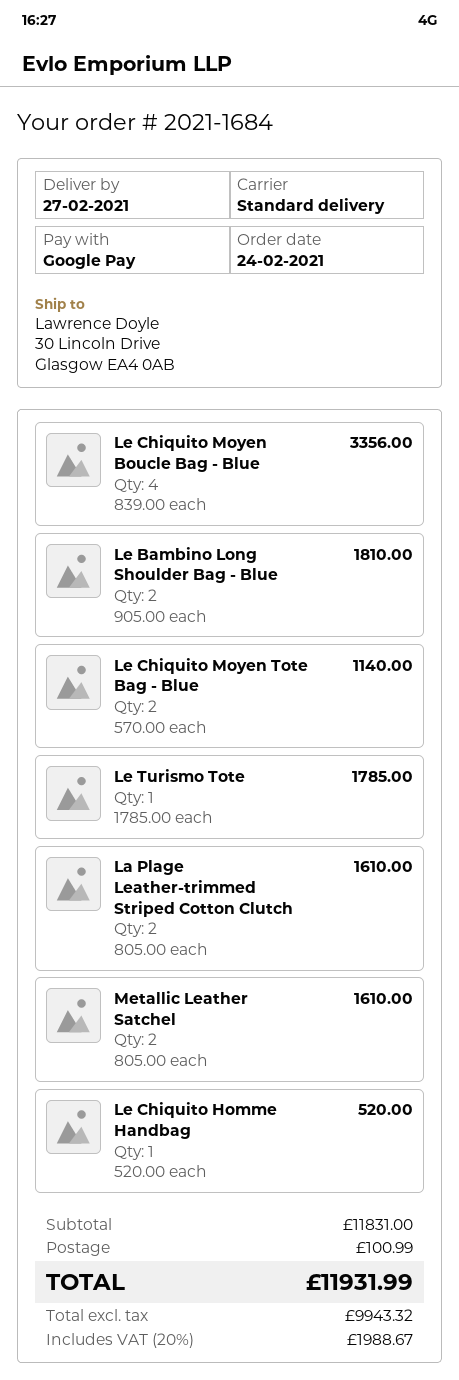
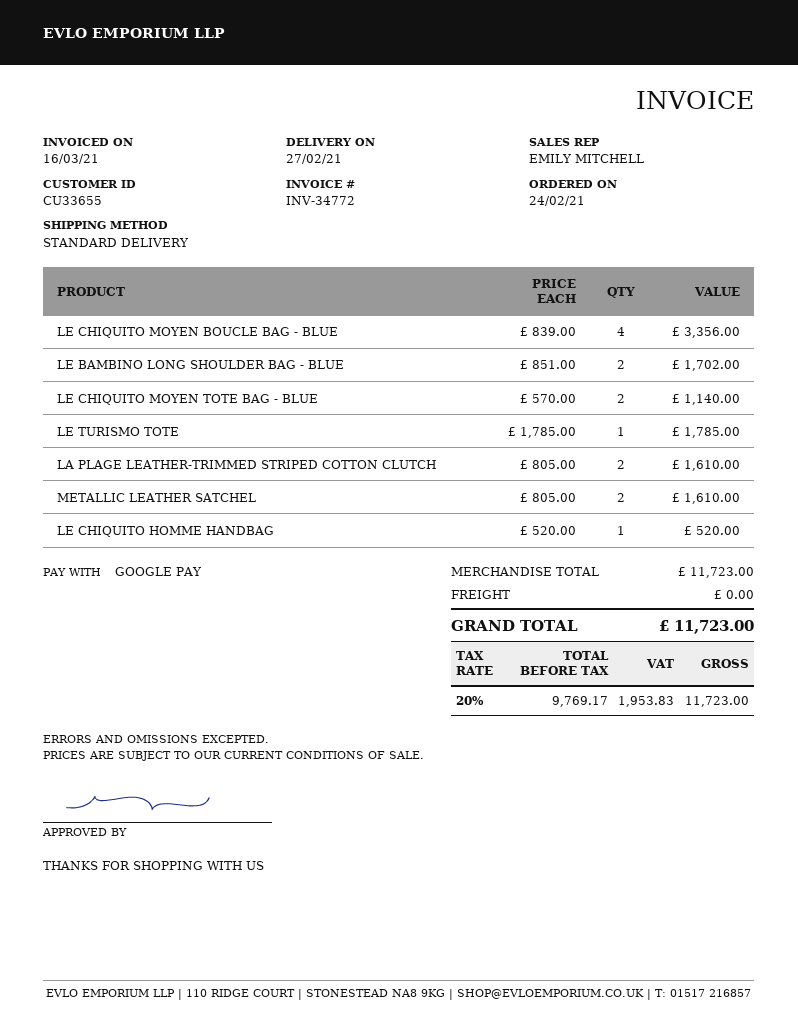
Le Bambino Long Shoulder Bag - Blue: 2 x 905.00 = 1810.00 -> 2 x 851.00 = 1702.00
subtotal: 11831.00 -> 11723.00
shipping: 100.99 -> 0.00
net: 9943.32 -> 9769.17
tax: 20% = 1988.67 -> 20% = 1953.83
total: 11931.99 -> 11723.00

